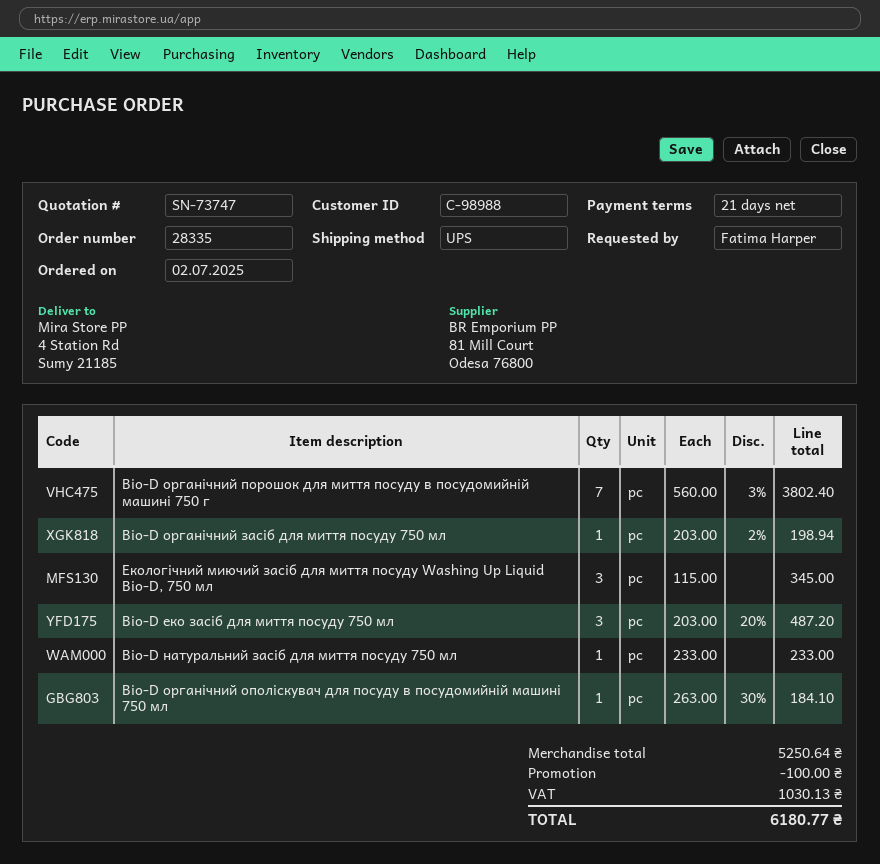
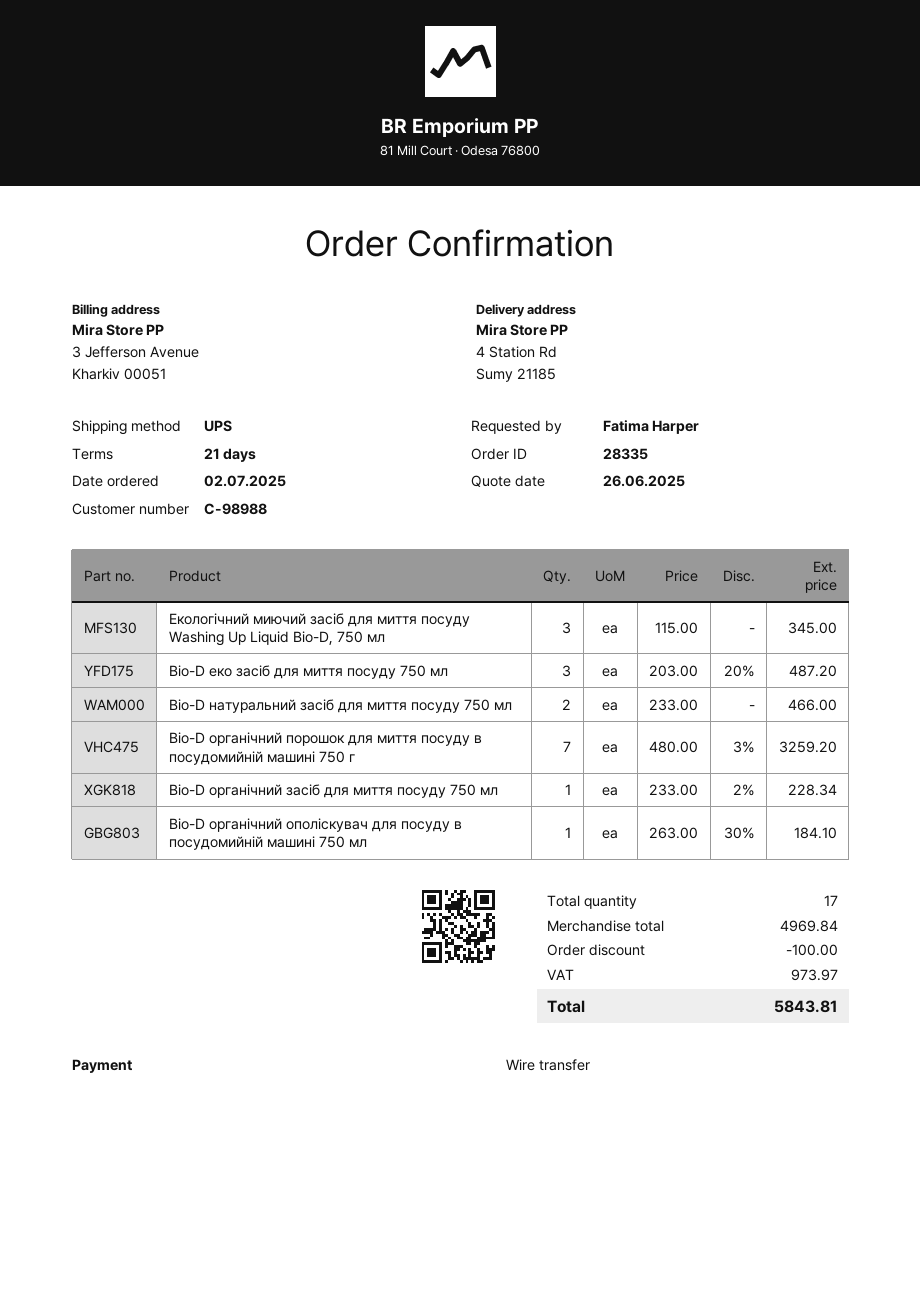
Bio-D органічний порошок для миття посуду в посудомийній машині 750 г: 7 x 560.00 - 3% = 3802.40 -> 7 x 480.00 - 3% = 3259.20
Bio-D органічний засіб для миття посуду 750 мл: 1 x 203.00 - 2% = 198.94 -> 1 x 233.00 - 2% = 228.34
Bio-D натуральний засіб для миття посуду 750 мл: 1 x 233.00 = 233.00 -> 2 x 233.00 = 466.00
subtotal: 5250.64 -> 4969.84
tax: 1030.13 -> 973.97
total: 6180.77 -> 5843.81

